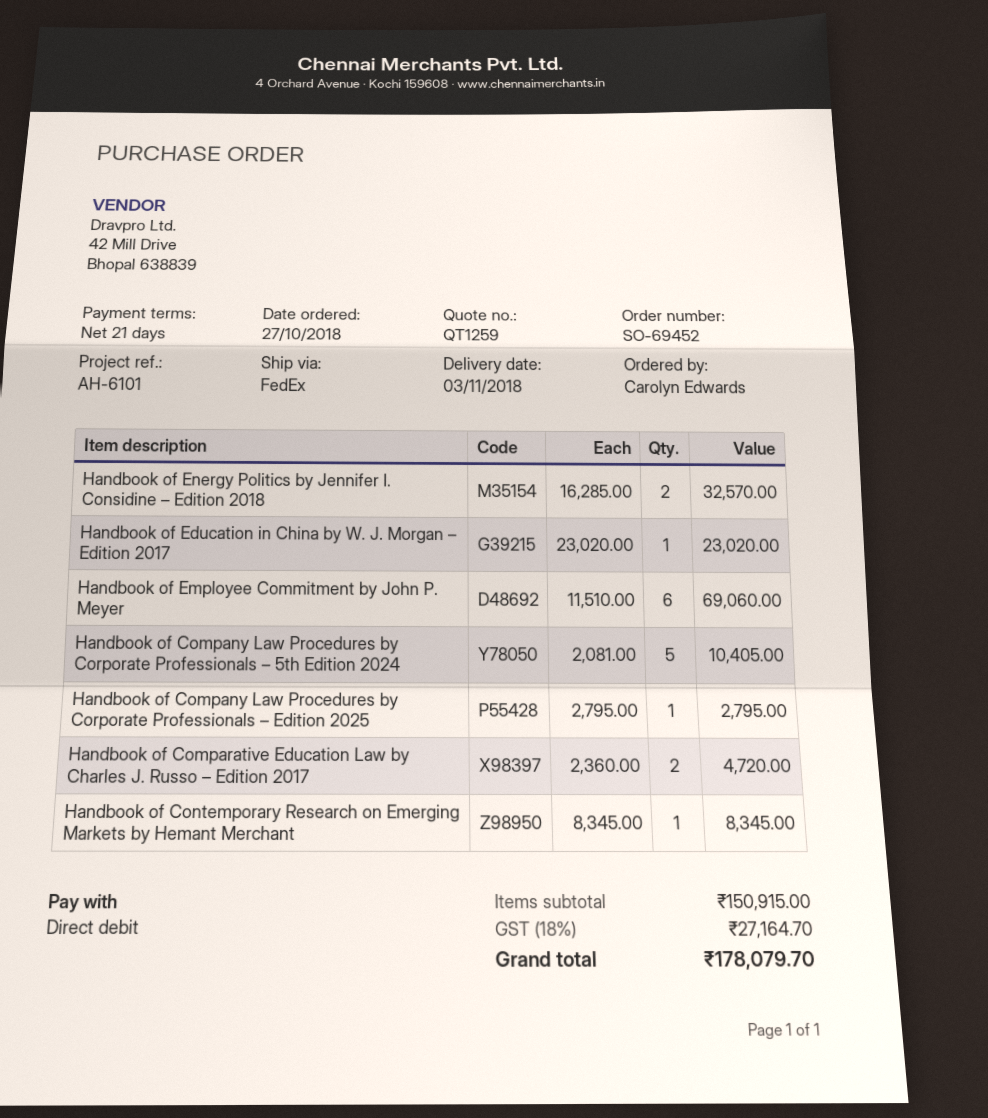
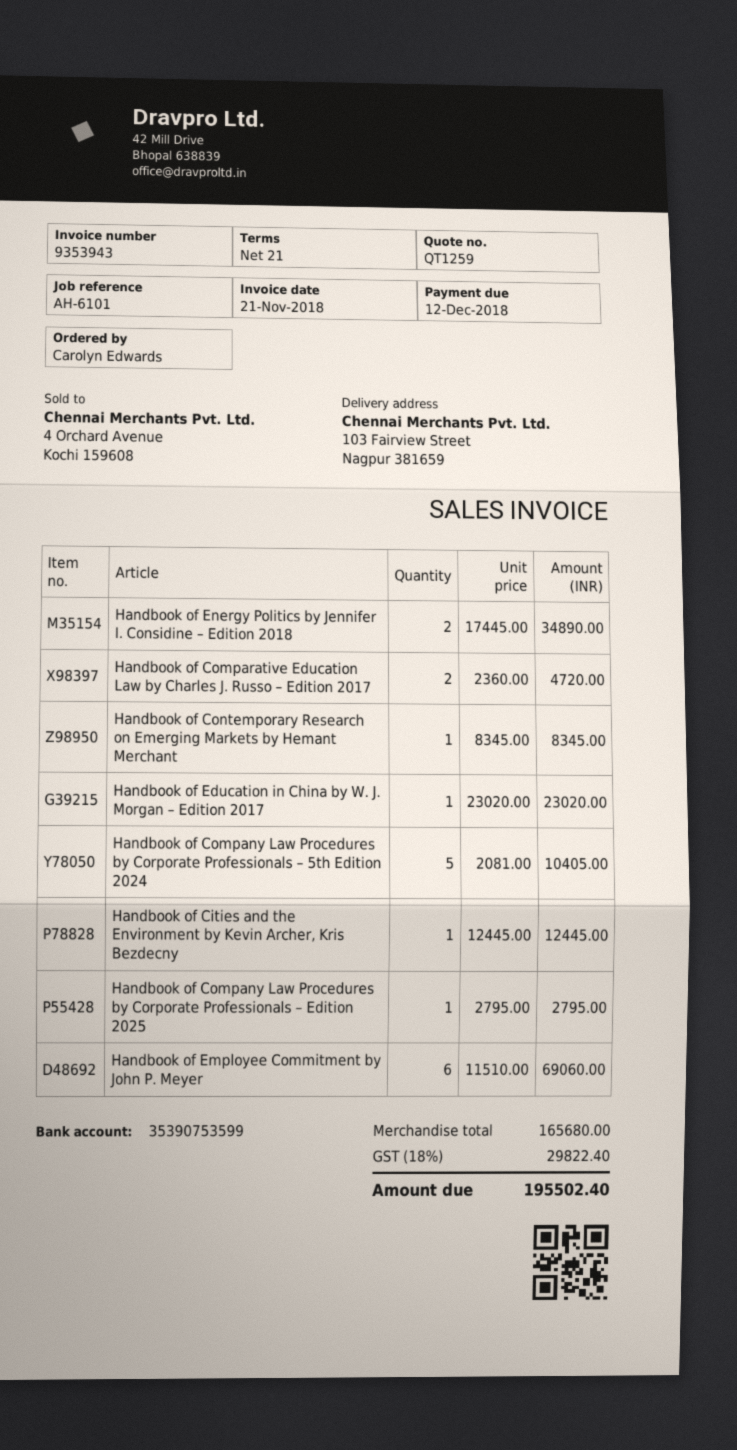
Handbook of Energy Politics by Jennifer I. Considine – Edition 2018: 2 x 16285.00 = 32570.00 -> 2 x 17445.00 = 34890.00
Handbook of Cities and the Environment by Kevin Archer, Kris Bezdecny: none -> 1 x 12445.00 = 12445.00
subtotal: 150915.00 -> 165680.00
tax: 18% = 27164.70 -> 18% = 29822.40
total: 178079.70 -> 195502.40

